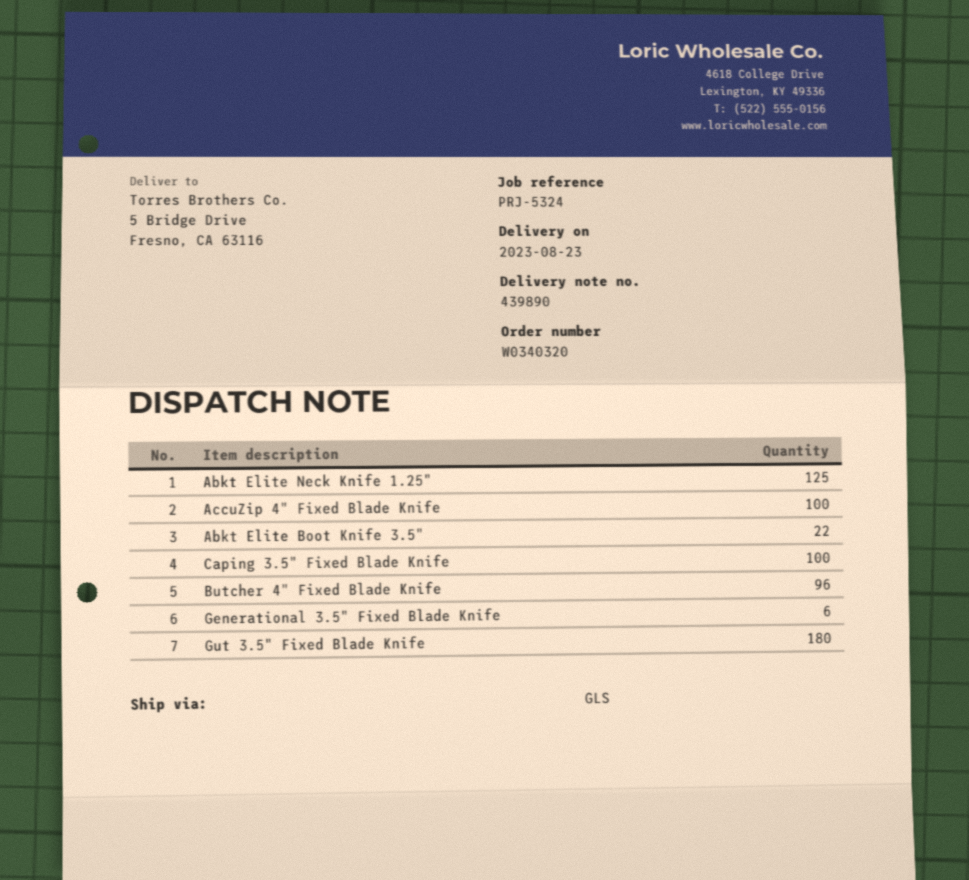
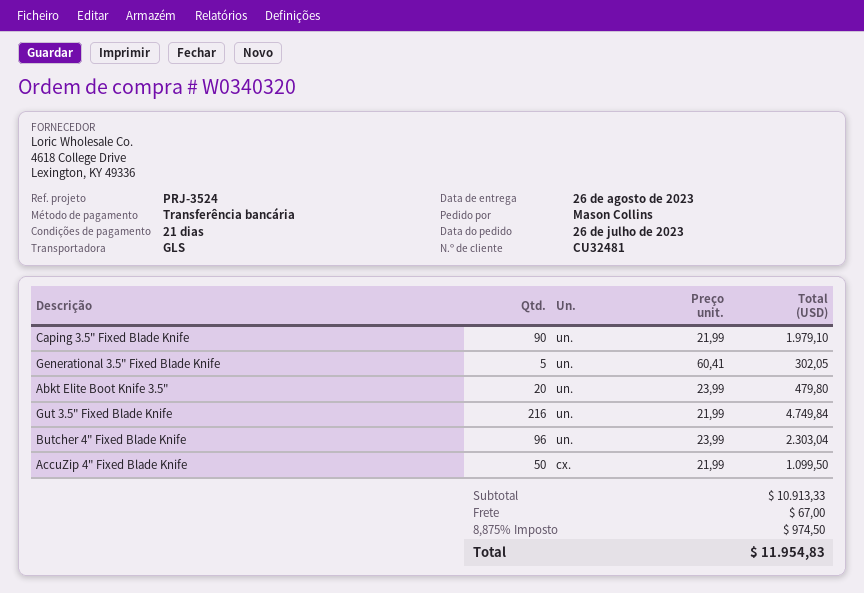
delivery date: 2023-08-23 -> 2023-08-26
reference: PRJ-5324 -> PRJ-3524
Abkt Elite Neck Knife 1.25": 125 -> none
AccuZip 4" Fixed Blade Knife: 100 -> 50
Abkt Elite Boot Knife 3.5": 22 -> 20
Caping 3.5" Fixed Blade Knife: 100 -> 90
Generational 3.5" Fixed Blade Knife: 6 -> 5
Gut 3.5" Fixed Blade Knife: 180 -> 216

